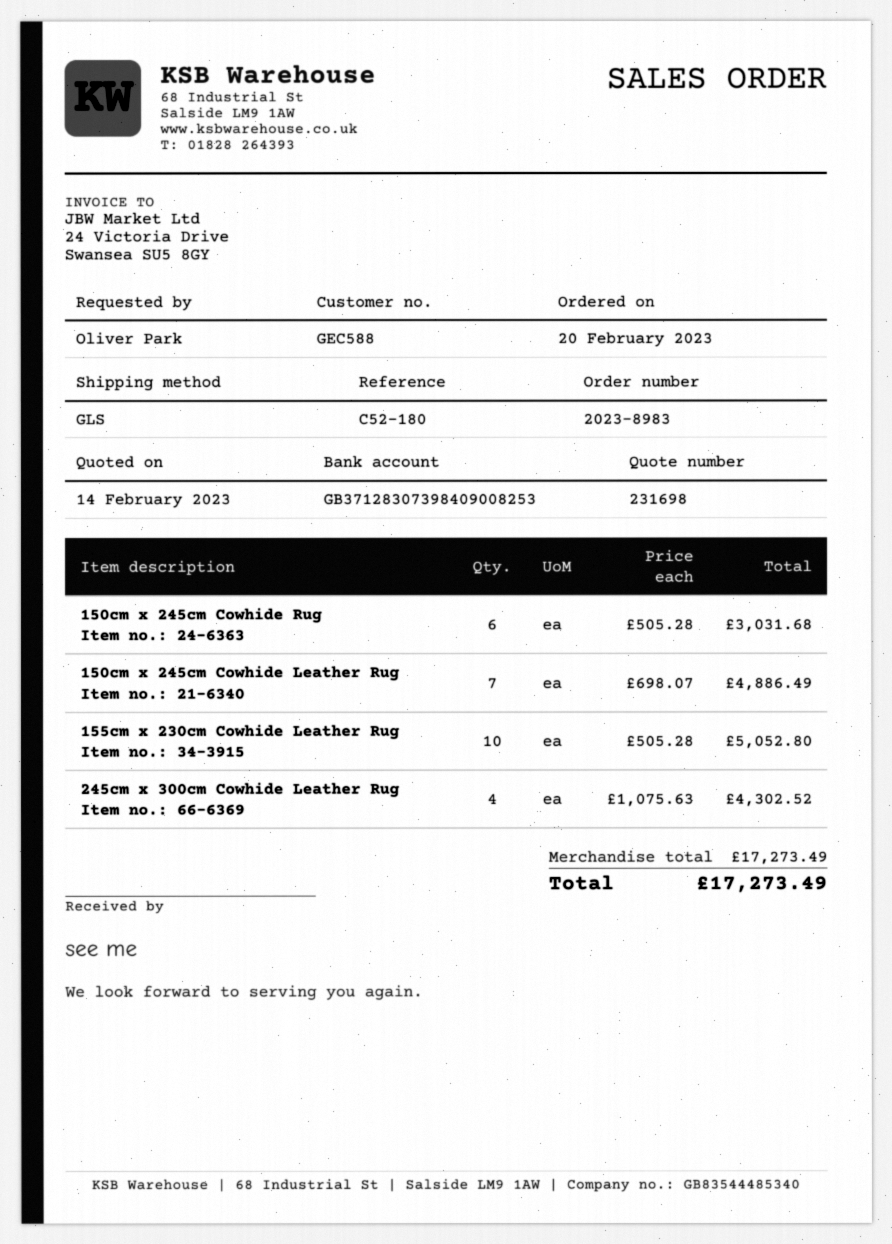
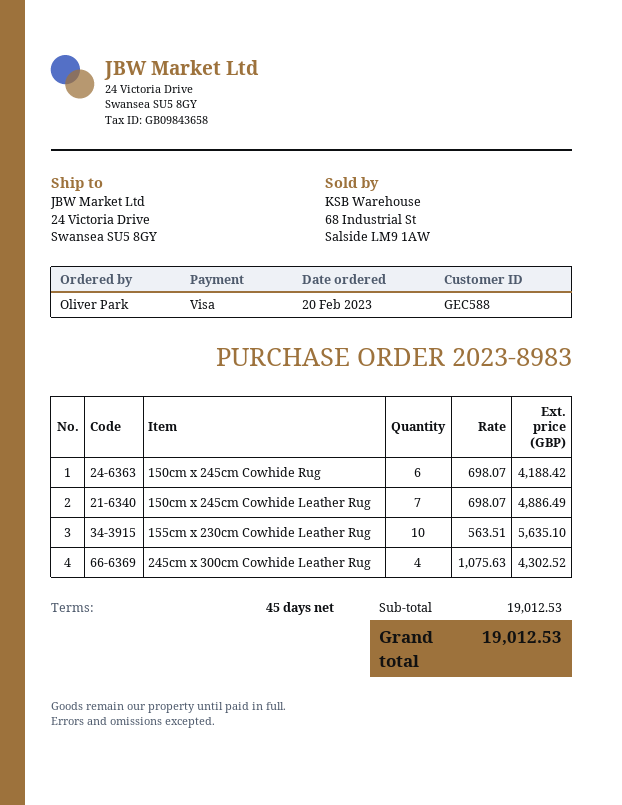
150cm x 245cm Cowhide Rug: 6 x 505.28 = 3031.68 -> 6 x 698.07 = 4188.42
155cm x 230cm Cowhide Leather Rug: 10 x 505.28 = 5052.80 -> 10 x 563.51 = 5635.10
subtotal: 17273.49 -> 19012.53
total: 17273.49 -> 19012.53

